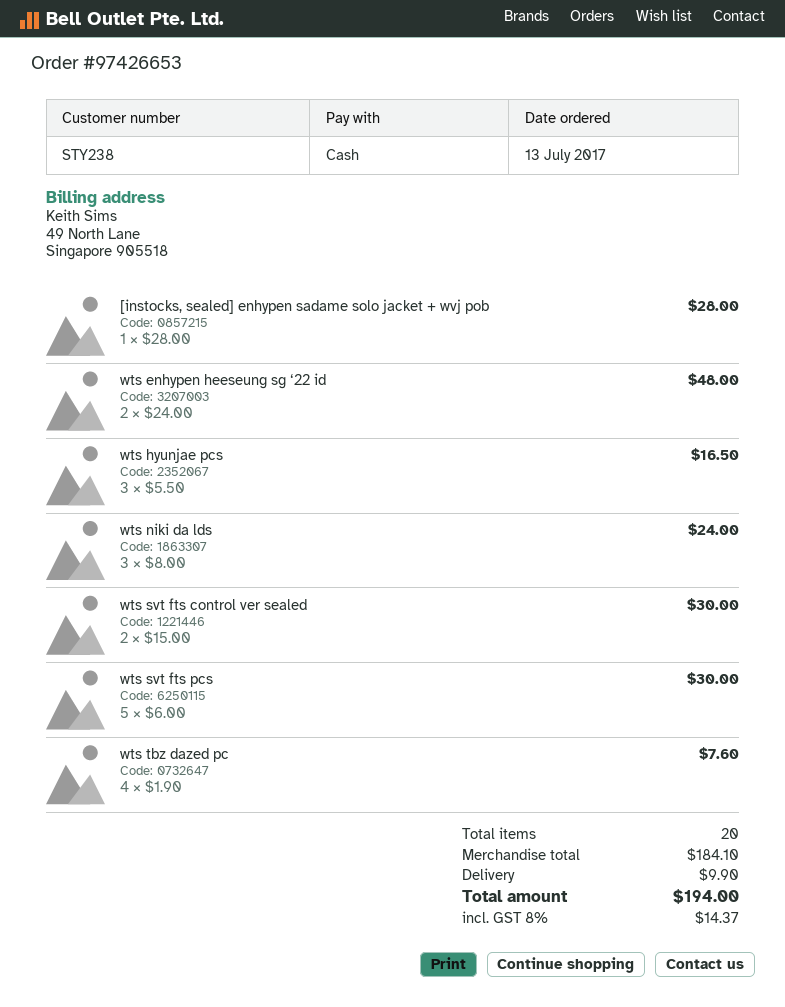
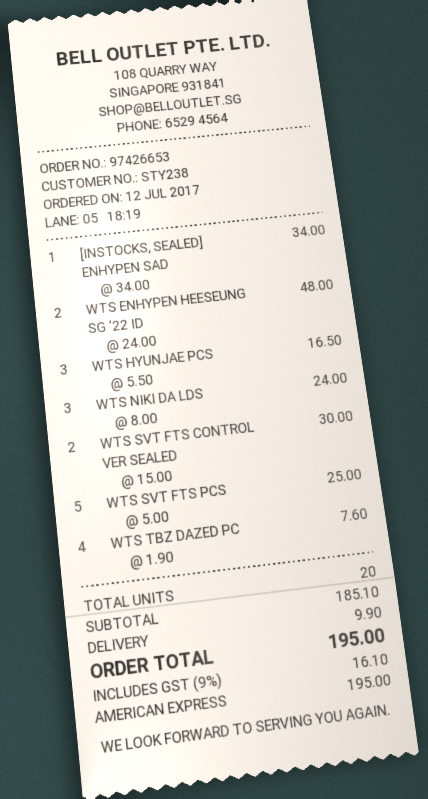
order date: 2017-07-13 -> 2017-07-12
payment method: cash -> American Express
[instocks, sealed] enhypen sadame solo jacket + wvj pob: 1 x 28.00 = 28.00 -> 1 x 34.00 = 34.00
wts svt fts pcs: 5 x 6.00 = 30.00 -> 5 x 5.00 = 25.00
subtotal: 184.10 -> 185.10
tax: 8% = 14.37 -> 9% = 16.10
total: 194.00 -> 195.00

